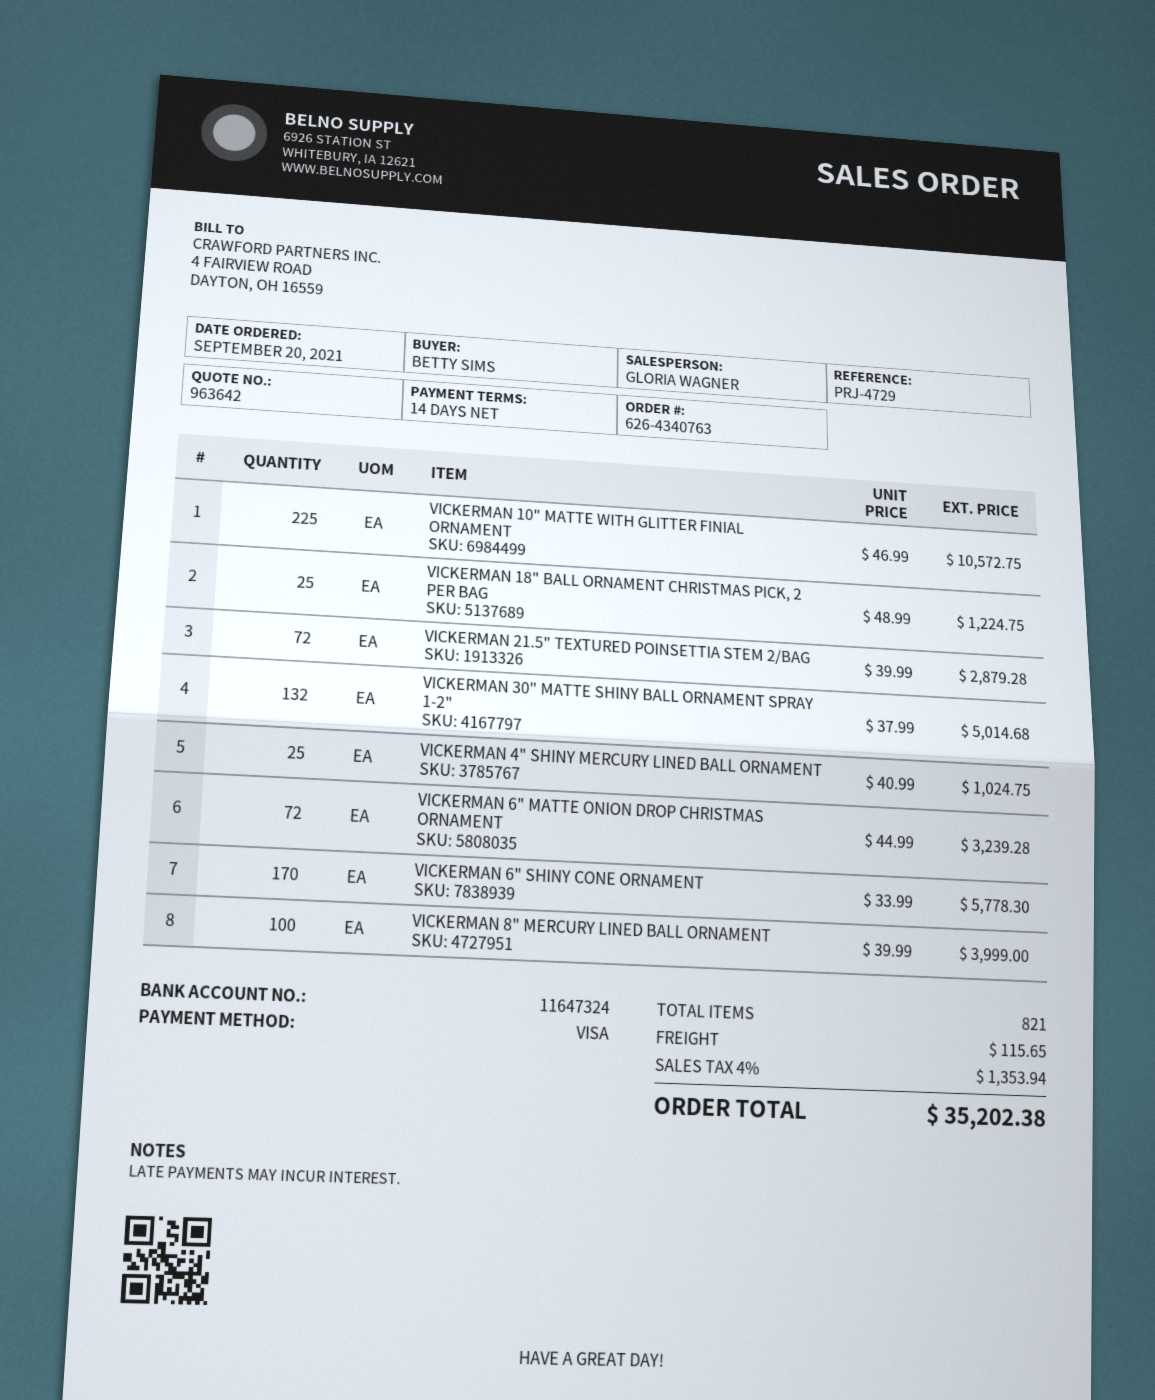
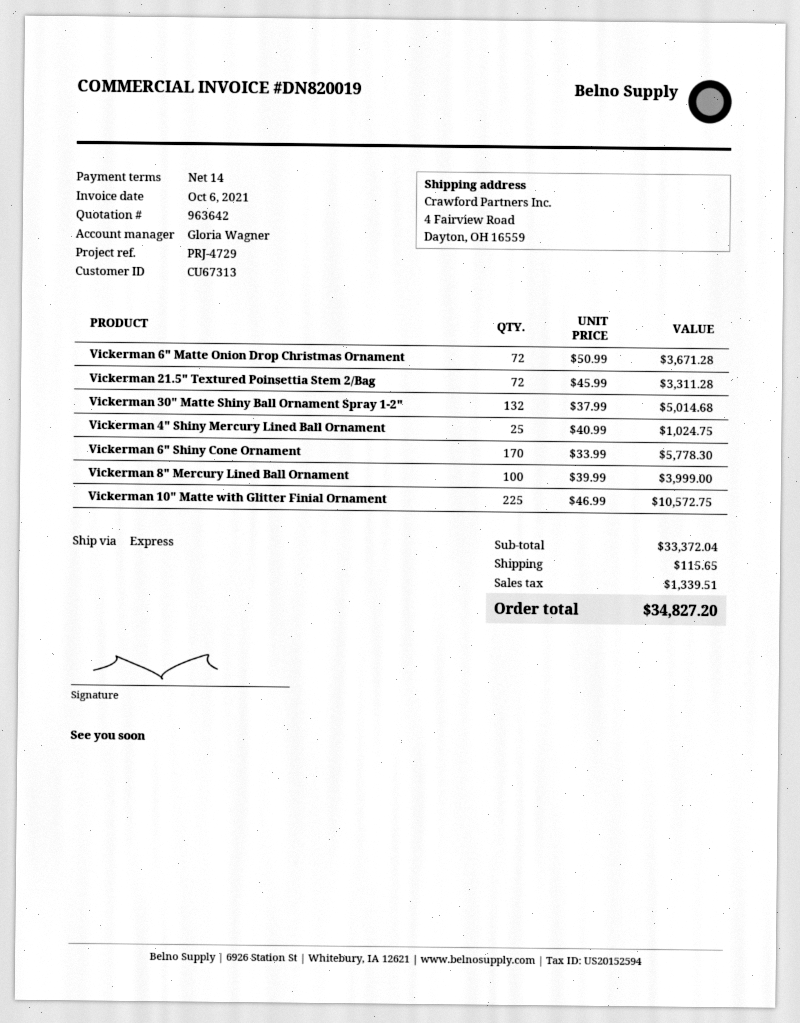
VICKERMAN 18" BALL ORNAMENT CHRISTMAS PICK, 2 PER BAG: 25 x 48.99 = 1224.75 -> none
VICKERMAN 21.5" TEXTURED POINSETTIA STEM 2/BAG: 72 x 39.99 = 2879.28 -> 72 x 45.99 = 3311.28
VICKERMAN 6" MATTE ONION DROP CHRISTMAS ORNAMENT: 72 x 44.99 = 3239.28 -> 72 x 50.99 = 3671.28
tax: 1353.94 -> 1339.51
total: 35202.38 -> 34827.20

